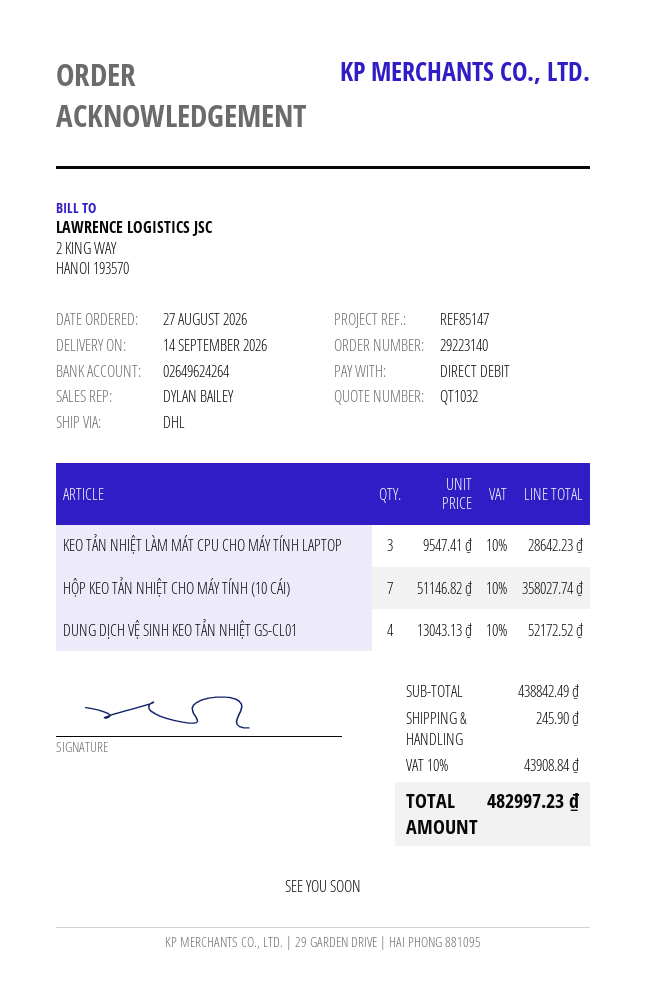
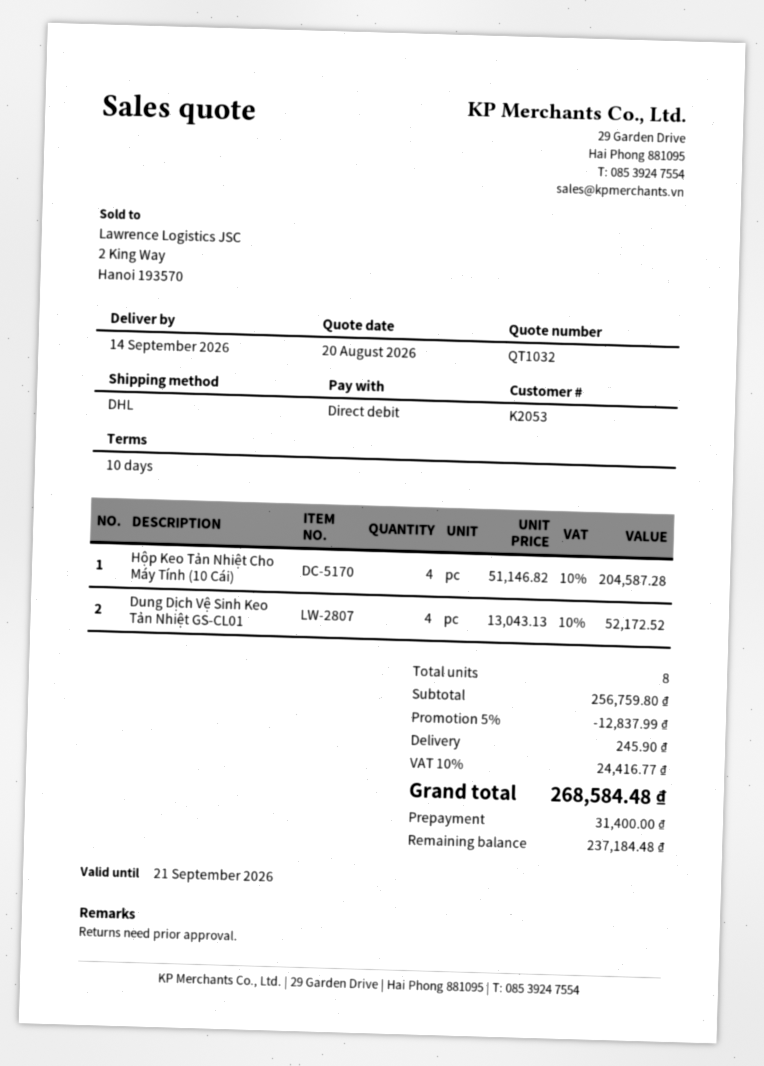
KEO TẢN NHIỆT LÀM MÁT CPU CHO MÁY TÍNH LAPTOP: 3 x 9547.41 = 28642.23 -> none
HỘP KEO TẢN NHIỆT CHO MÁY TÍNH (10 CÁI): 7 x 51146.82 = 358027.74 -> 4 x 51146.82 = 204587.28
subtotal: 438842.49 -> 256759.80
discount: none -> 5% = 12837.99
tax: 10% = 43908.84 -> 10% = 24416.77
total: 482997.23 -> 268584.48

